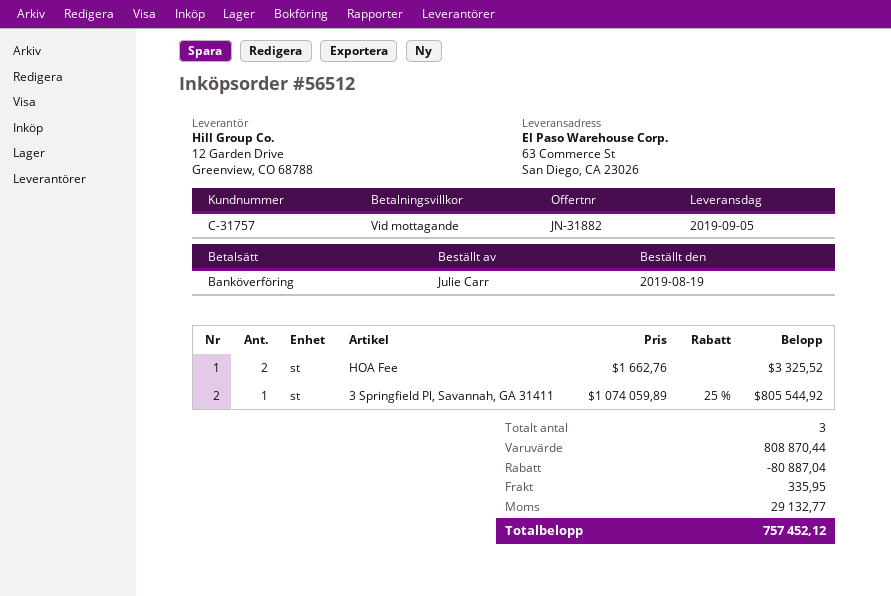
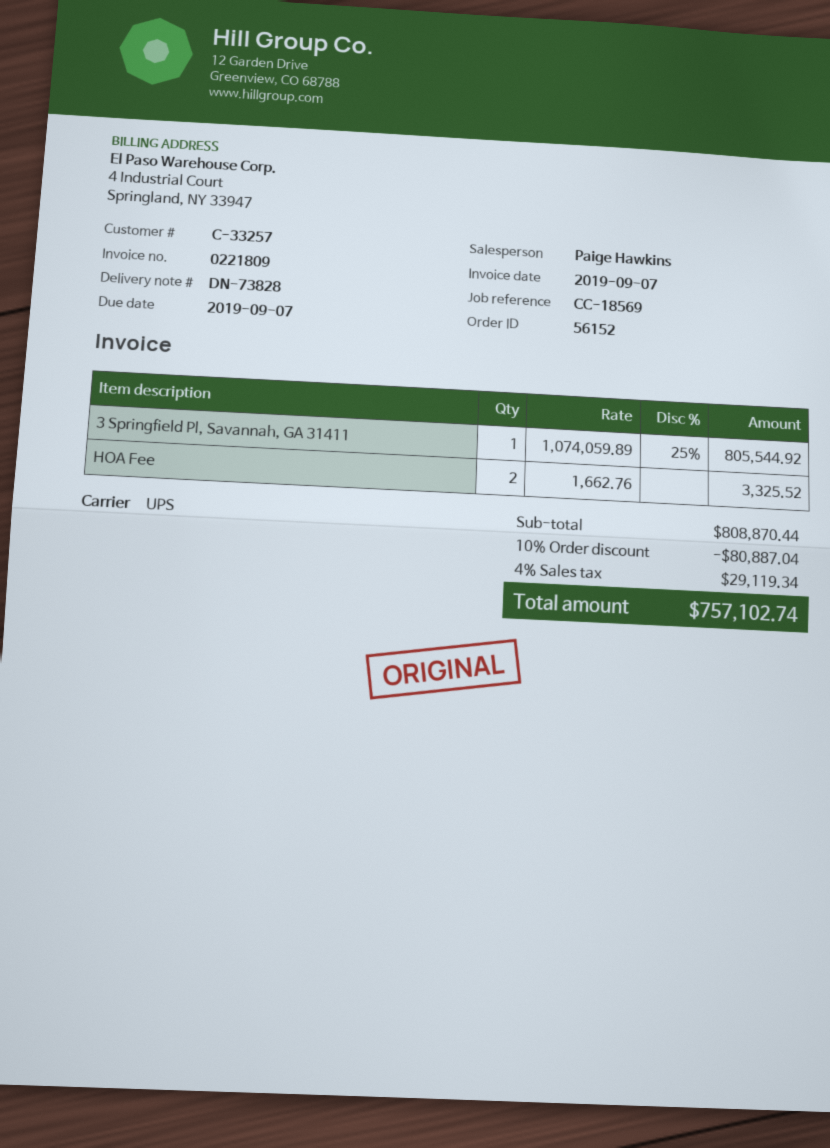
order number: 56512 -> 56152
customer number: C-31757 -> C-33257
shipping: 335.95 -> none
tax: 29132.77 -> 29119.34
total: 757452.12 -> 757102.74

